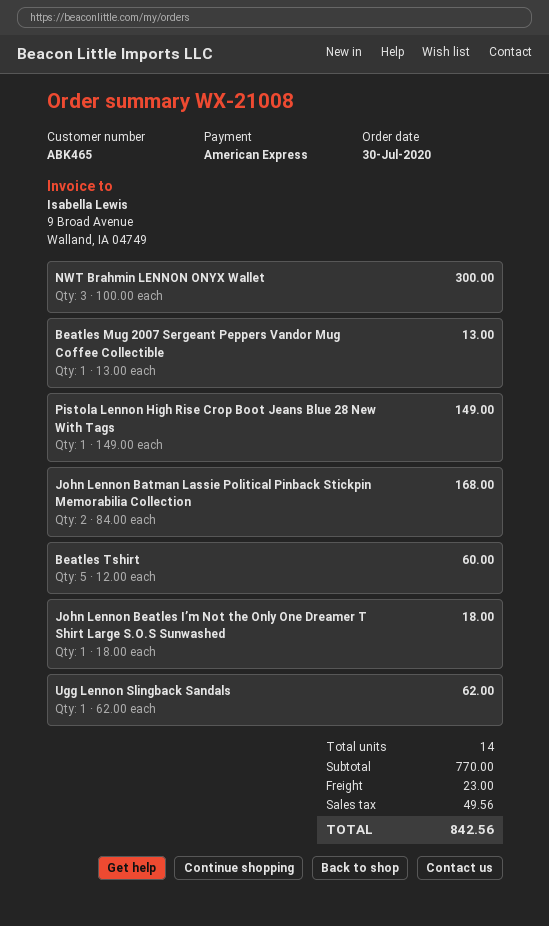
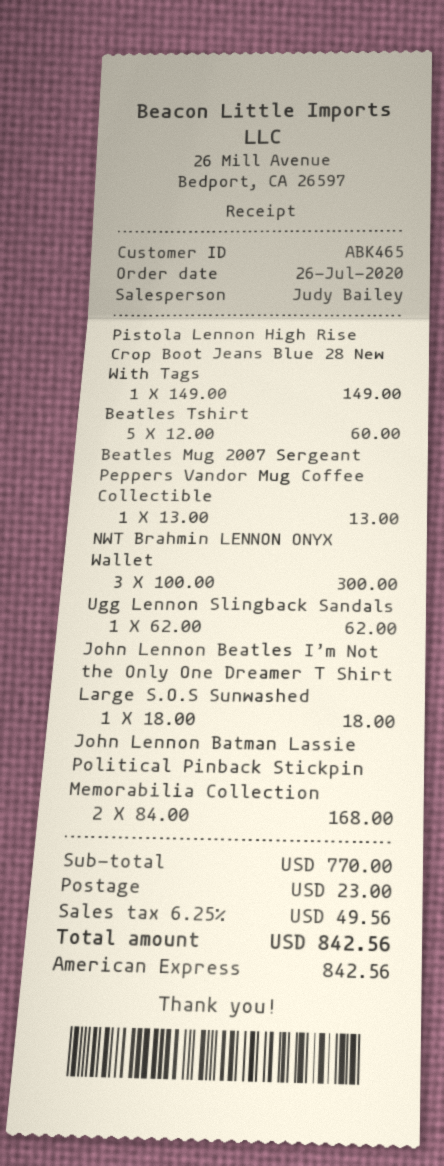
order date: 2020-07-30 -> 2020-07-26

